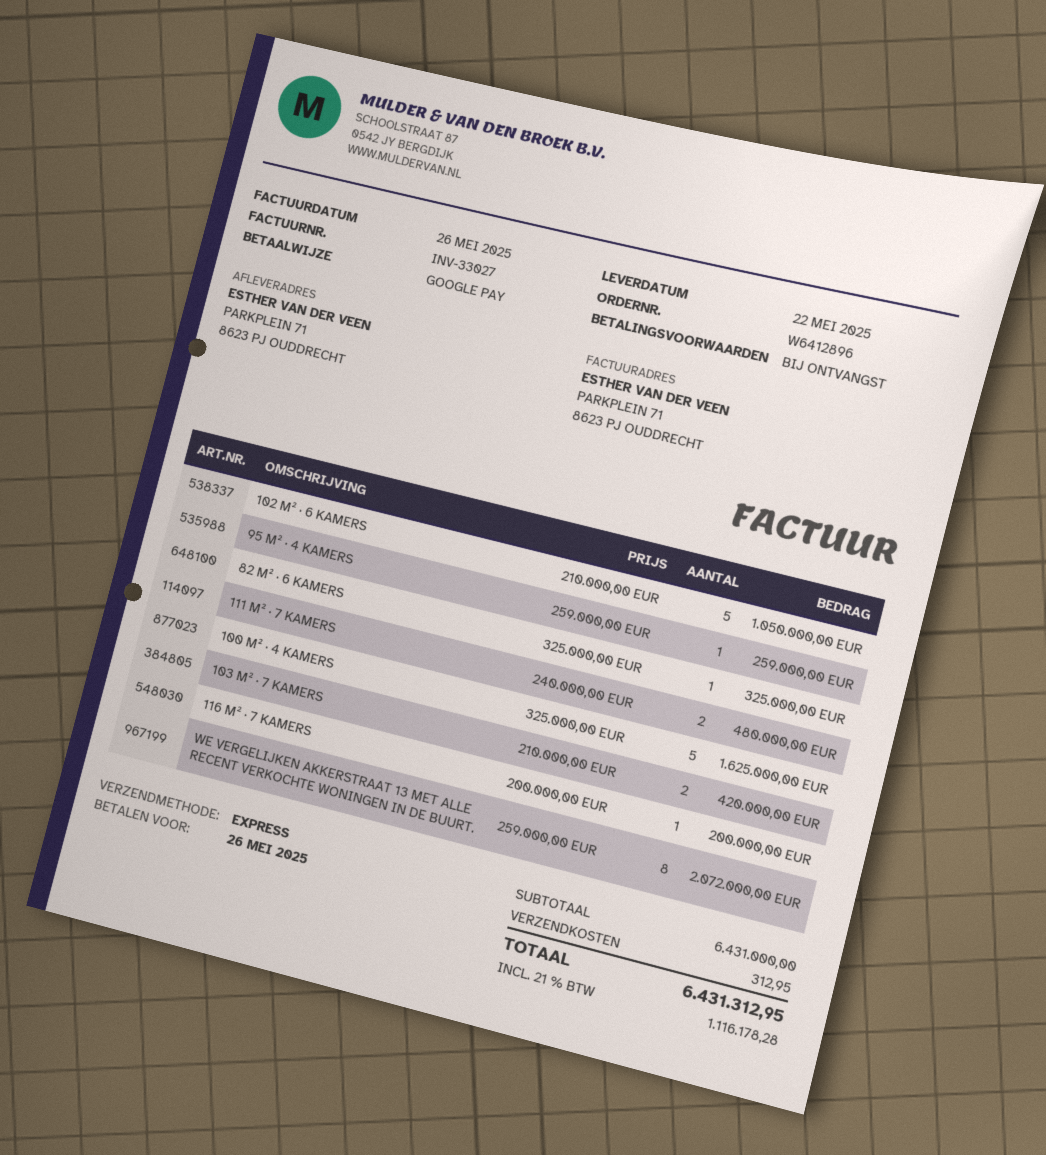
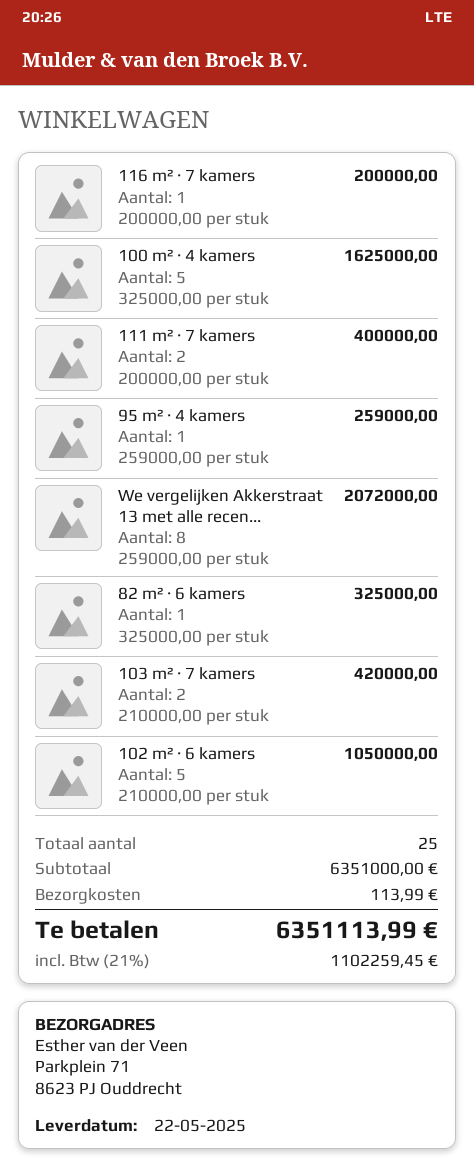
111 M² · 7 KAMERS: 2 x 240000.00 = 480000.00 -> 2 x 200000.00 = 400000.00
subtotal: 6431000.00 -> 6351000.00
shipping: 312.95 -> 113.99
tax: 21% = 1116178.28 -> 21% = 1102259.45
total: 6431312.95 -> 6351113.99

